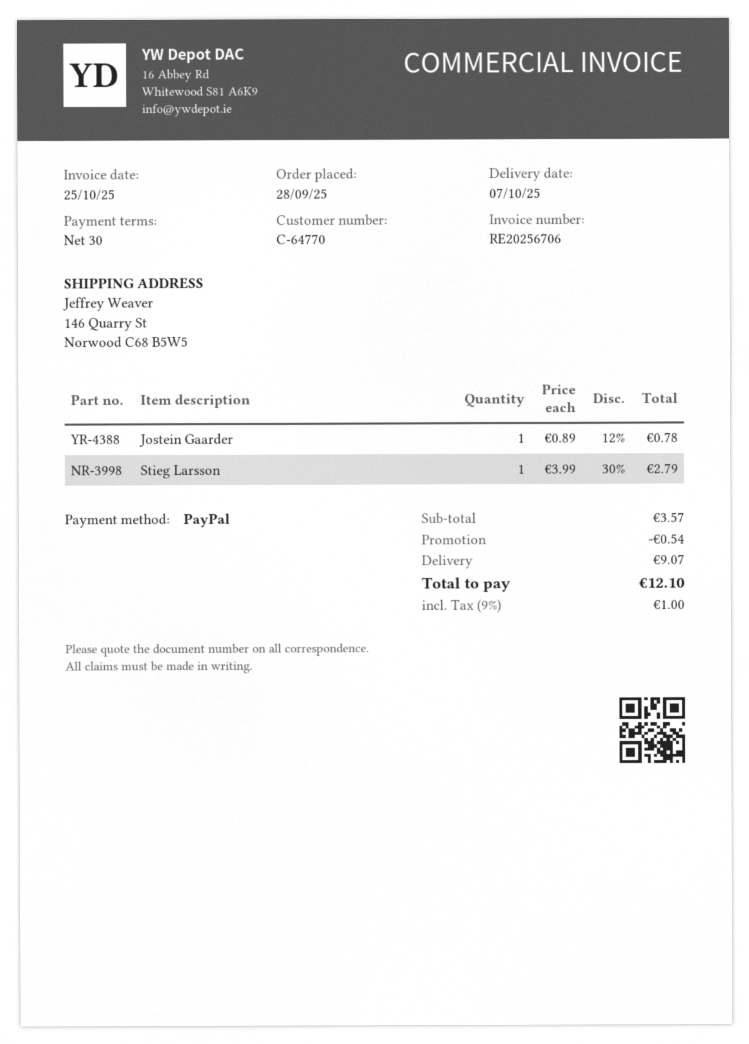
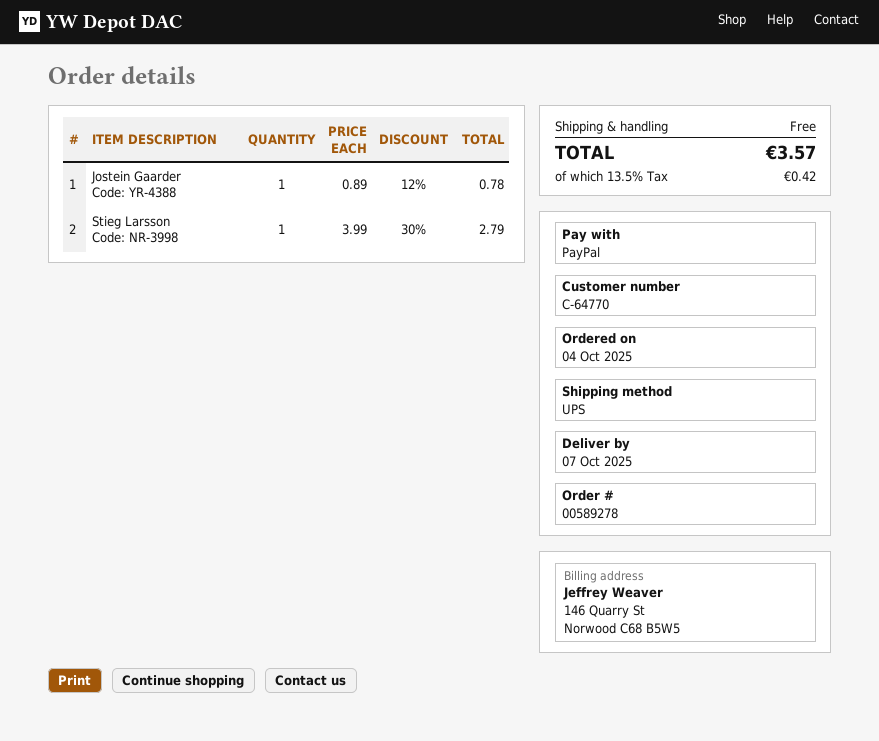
order date: 2025-09-28 -> 2025-10-04
discount: 0.54 -> none
shipping: 9.07 -> 0.00
tax: 9% = 1.00 -> 13.5% = 0.42
total: 12.10 -> 3.57

